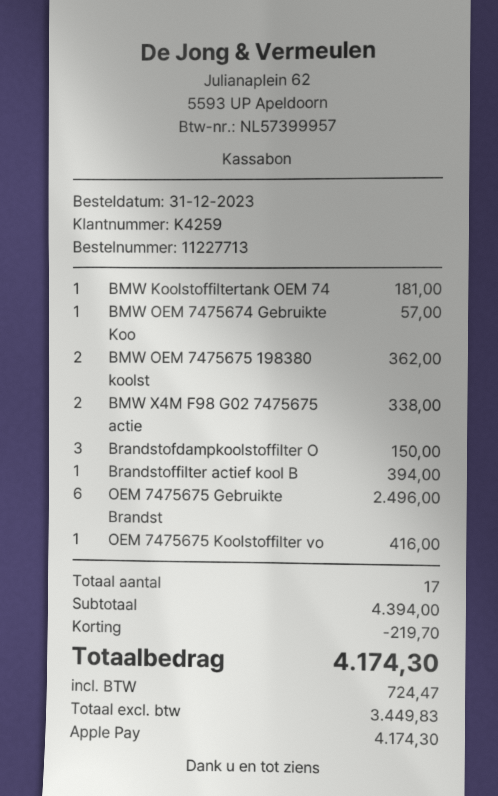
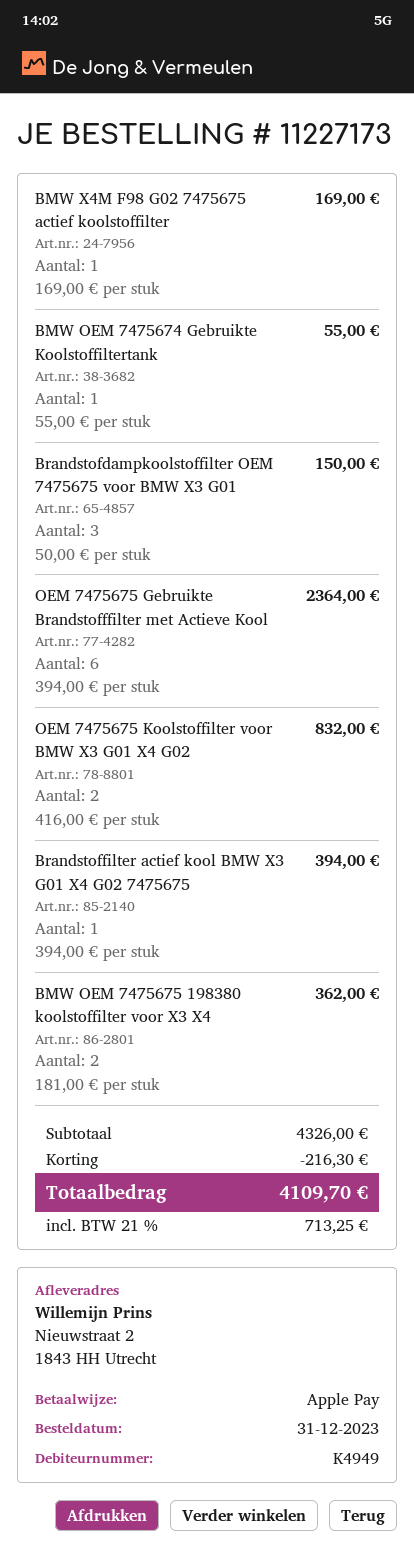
order number: 11227713 -> 11227173
customer number: K4259 -> K4949
BMW Koolstoffiltertank OEM 74: 1 for 181.00 -> none
BMW OEM 7475674 Gebruikte Koo: 1 for 57.00 -> 1 for 55.00
BMW X4M F98 G02 7475675 actie: 2 for 338.00 -> 1 for 169.00
OEM 7475675 Gebruikte Brandst: 6 for 2496.00 -> 6 for 2364.00
OEM 7475675 Koolstoffilter vo: 1 for 416.00 -> 2 for 832.00
subtotal: 4394.00 -> 4326.00
discount: 219.70 -> 216.30
tax: 724.47 -> 713.25
total: 4174.30 -> 4109.70

